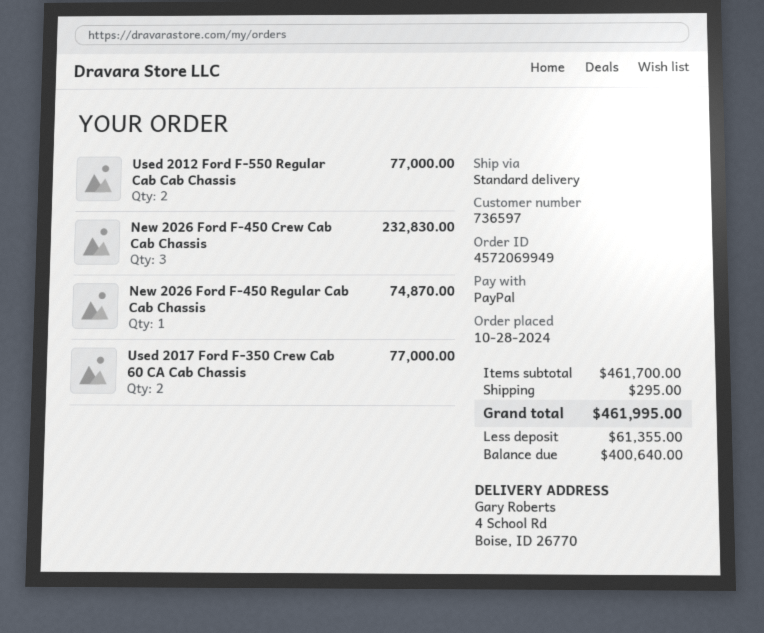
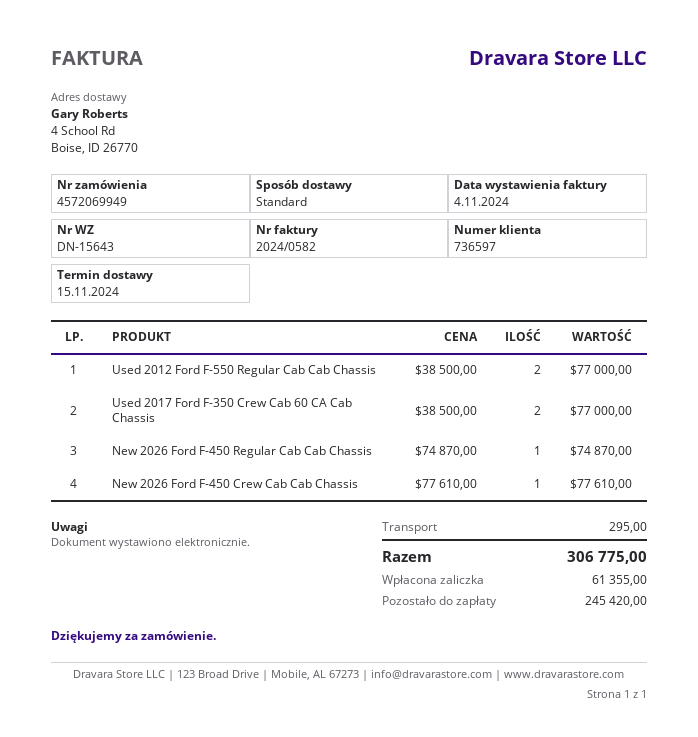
New 2026 Ford F-450 Crew Cab Cab Chassis: 3 for 232830.00 -> 1 for 77610.00
total: 461995.00 -> 306775.00
balance: 400640.00 -> 245420.00

